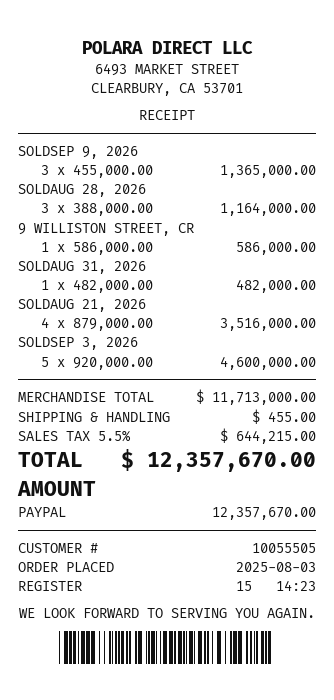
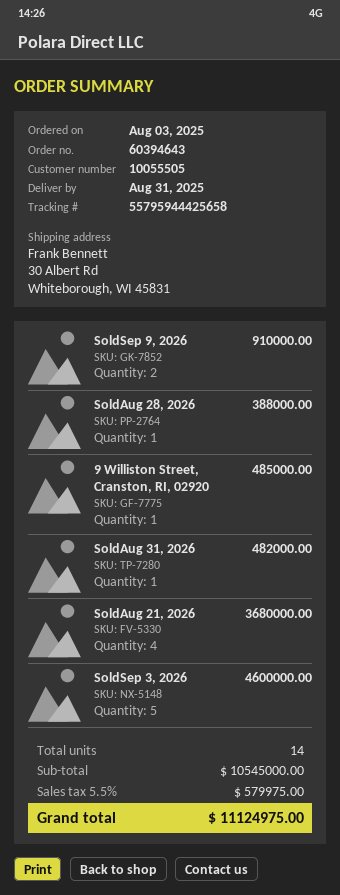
SOLDSEP 9, 2026: 3 for 1365000.00 -> 2 for 910000.00
SOLDAUG 28, 2026: 3 for 1164000.00 -> 1 for 388000.00
9 WILLISTON STREET, CR: 1 for 586000.00 -> 1 for 485000.00
SOLDAUG 21, 2026: 4 for 3516000.00 -> 4 for 3680000.00
subtotal: 11713000.00 -> 10545000.00
shipping: 455.00 -> none
tax: 5.5% = 644215.00 -> 5.5% = 579975.00
total: 12357670.00 -> 11124975.00

